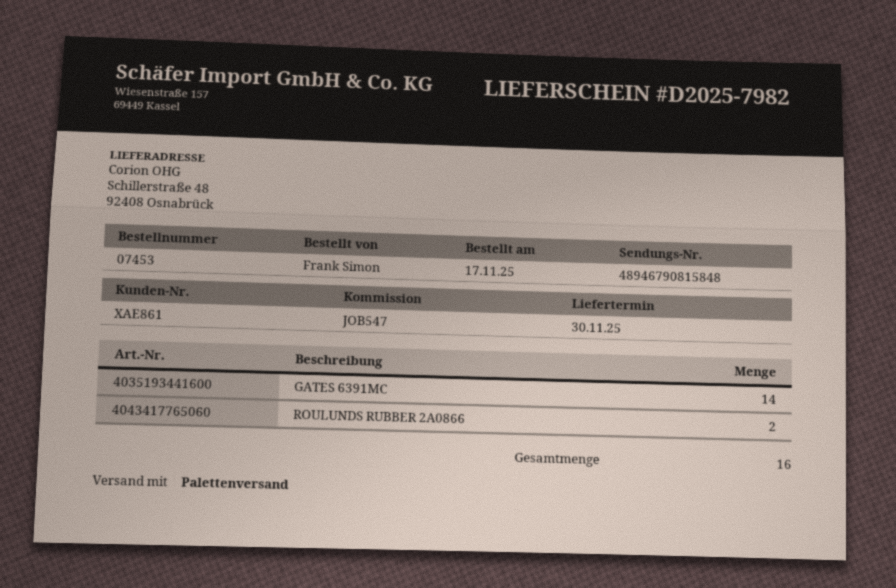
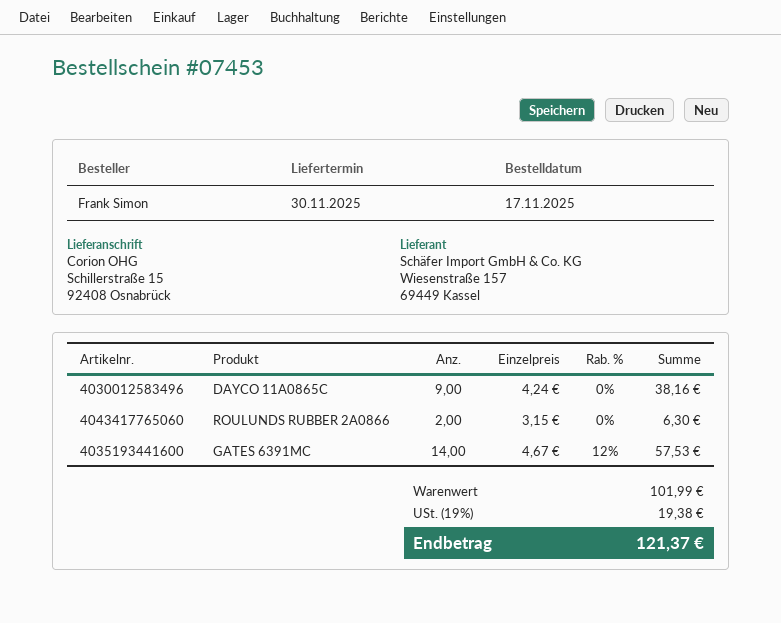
ship to: Schillerstraße 48, 92408 Osnabrück -> Schillerstraße 15, 92408 Osnabrück
DAYCO 11A0865C: none -> 9

